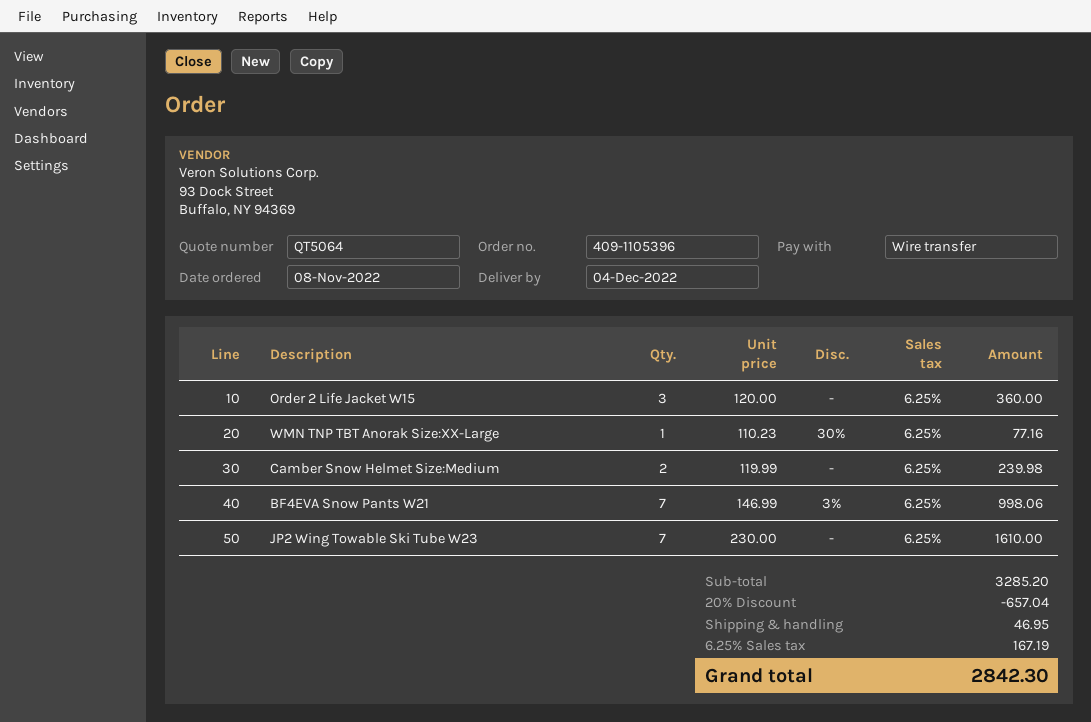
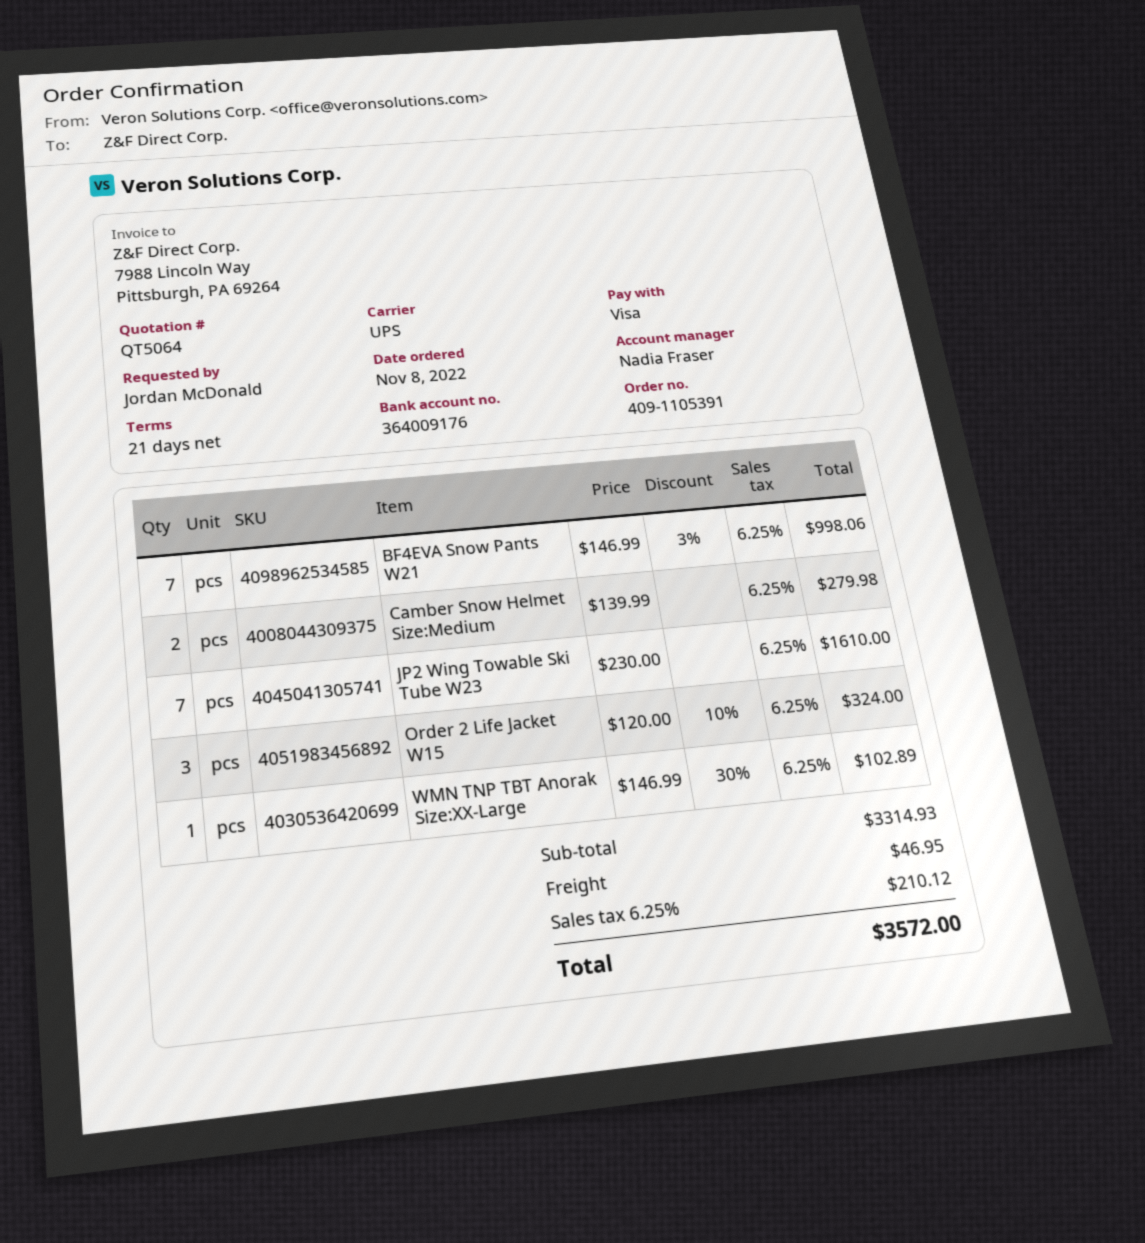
order number: 409-1105396 -> 409-1105391
payment method: bank transfer -> Visa
Order 2 Life Jacket W15: 3 x 120.00 = 360.00 -> 3 x 120.00 - 10% = 324.00
WMN TNP TBT Anorak Size:XX-Large: 1 x 110.23 - 30% = 77.16 -> 1 x 146.99 - 30% = 102.89
Camber Snow Helmet Size:Medium: 2 x 119.99 = 239.98 -> 2 x 139.99 = 279.98
subtotal: 3285.20 -> 3314.93
discount: 20% = 657.04 -> none
tax: 6.25% = 167.19 -> 6.25% = 210.12
total: 2842.30 -> 3572.00

